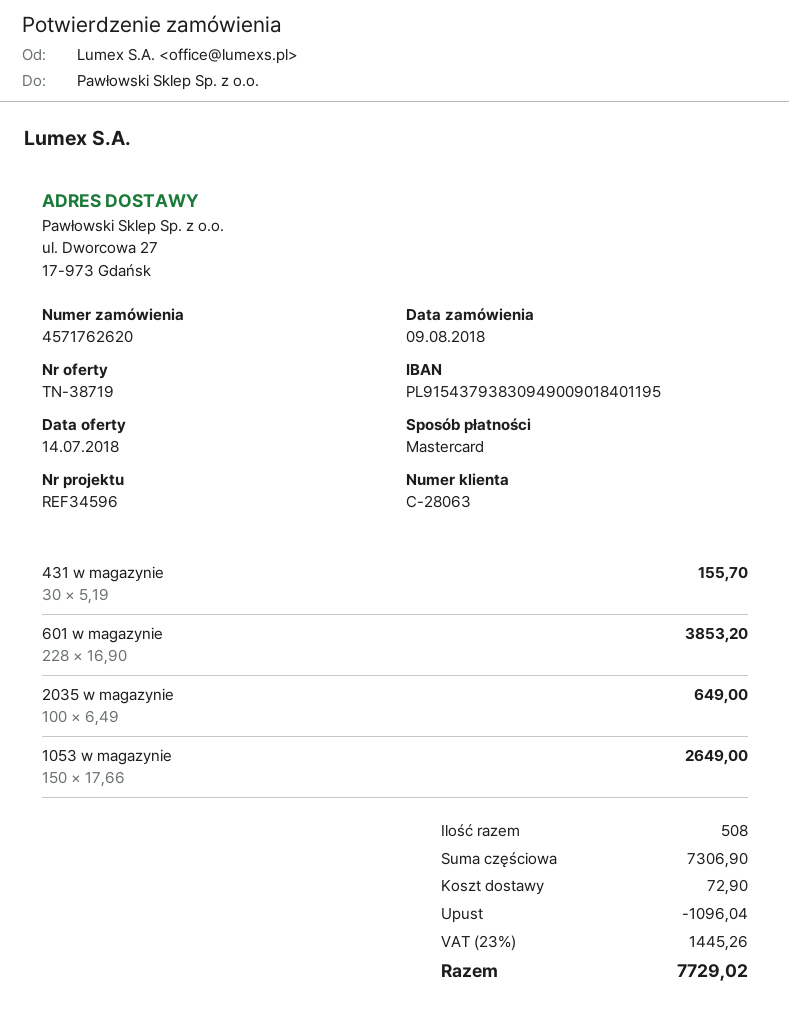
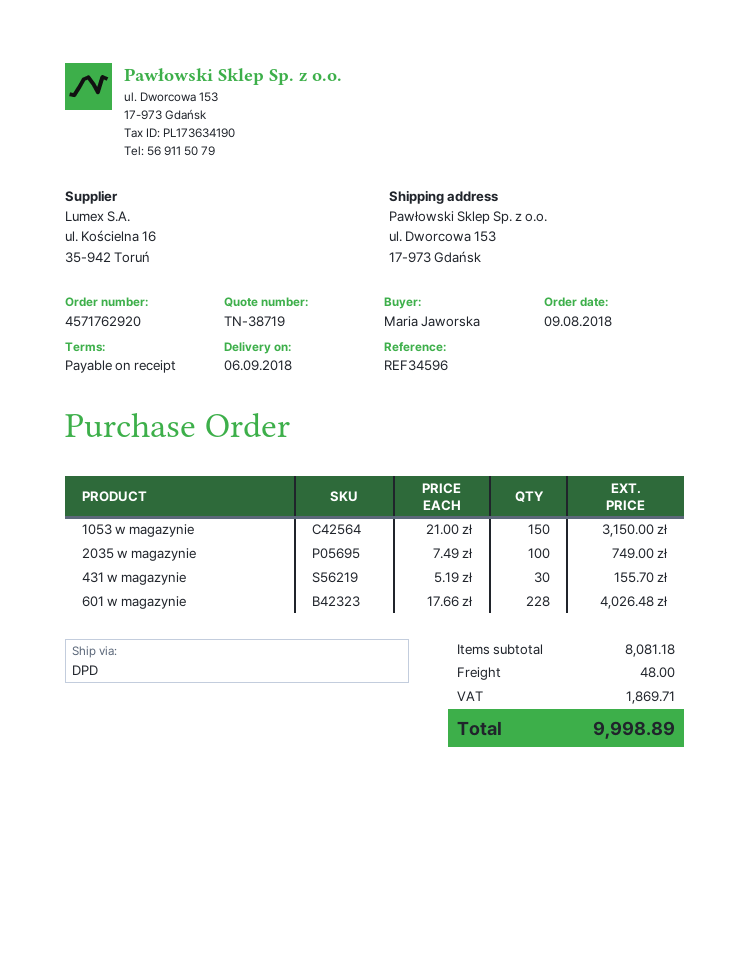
order number: 4571762620 -> 4571762920
ship to: ul. Dworcowa 27, 17-973 Gdańsk -> ul. Dworcowa 153, 17-973 Gdańsk
601 w magazynie: 228 x 16.90 = 3853.20 -> 228 x 17.66 = 4026.48
2035 w magazynie: 100 x 6.49 = 649.00 -> 100 x 7.49 = 749.00
1053 w magazynie: 150 x 17.66 = 2649.00 -> 150 x 21.00 = 3150.00
subtotal: 7306.90 -> 8081.18
discount: 1096.04 -> none
shipping: 72.90 -> 48.00
tax: 1445.26 -> 1869.71
total: 7729.02 -> 9998.89

